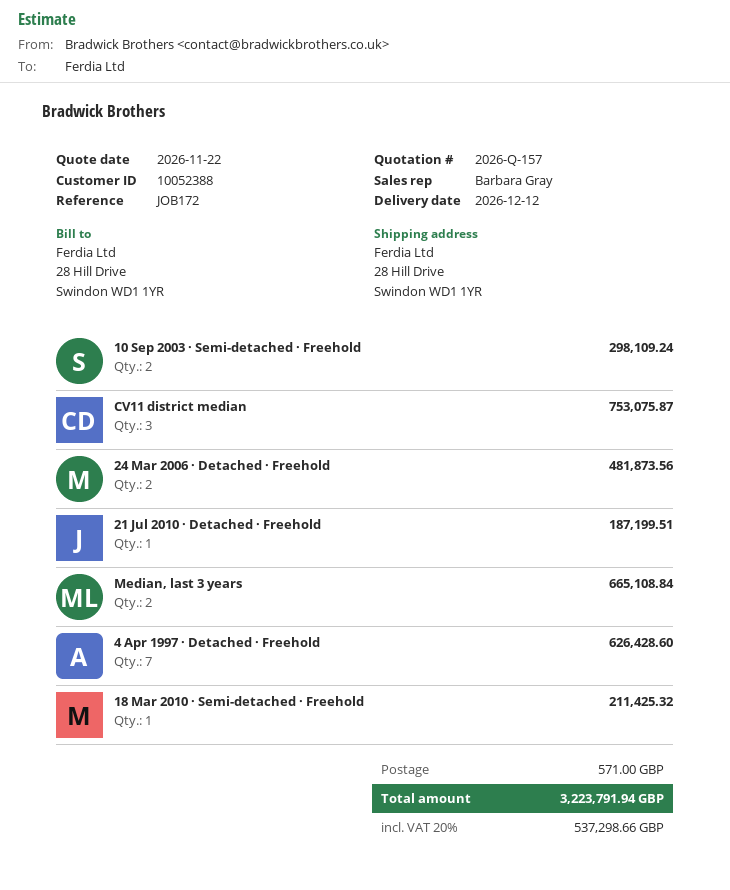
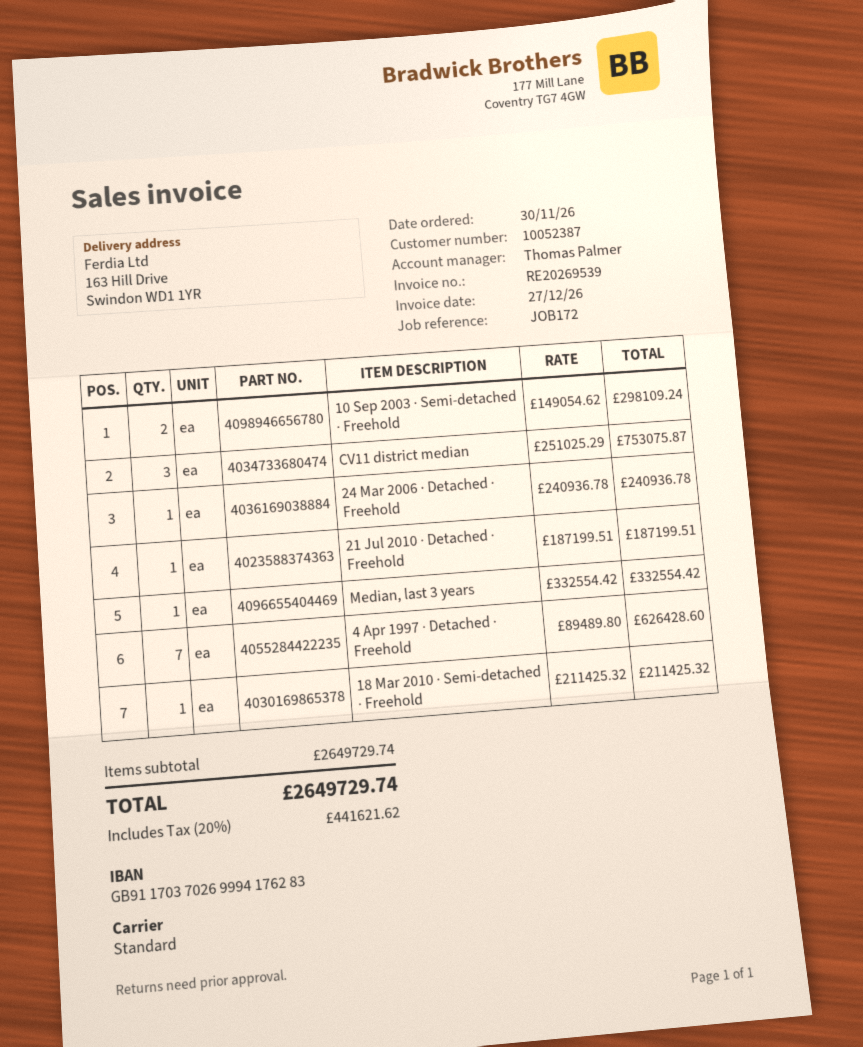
customer number: 10052388 -> 10052387
sales rep: Barbara Gray -> Thomas Palmer
ship to: 28 Hill Drive, Swindon WD1 1YR -> 163 Hill Drive, Swindon WD1 1YR
24 Mar 2006 · Detached · Freehold: 2 for 481873.56 -> 1 for 240936.78
Median, last 3 years: 2 for 665108.84 -> 1 for 332554.42
shipping: 571.00 -> none
tax: 20% = 537298.66 -> 20% = 441621.62
total: 3223791.94 -> 2649729.74

